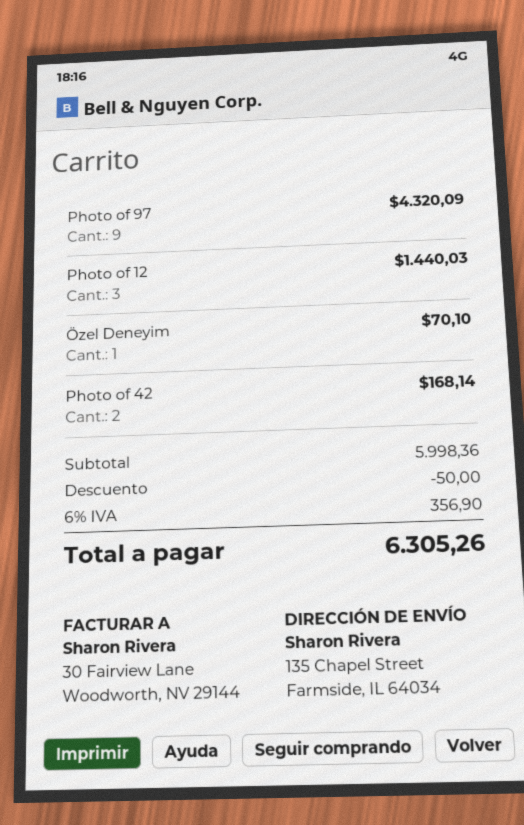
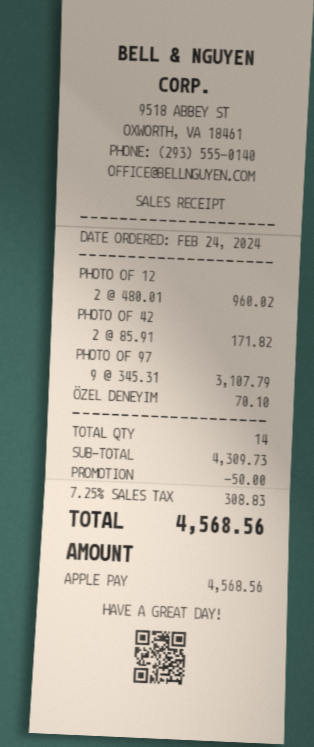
Photo of 97: 9 for 4320.09 -> 9 for 3107.79
Photo of 12: 3 for 1440.03 -> 2 for 960.02
Photo of 42: 2 for 168.14 -> 2 for 171.82
subtotal: 5998.36 -> 4309.73
tax: 6% = 356.90 -> 7.25% = 308.83
total: 6305.26 -> 4568.56

